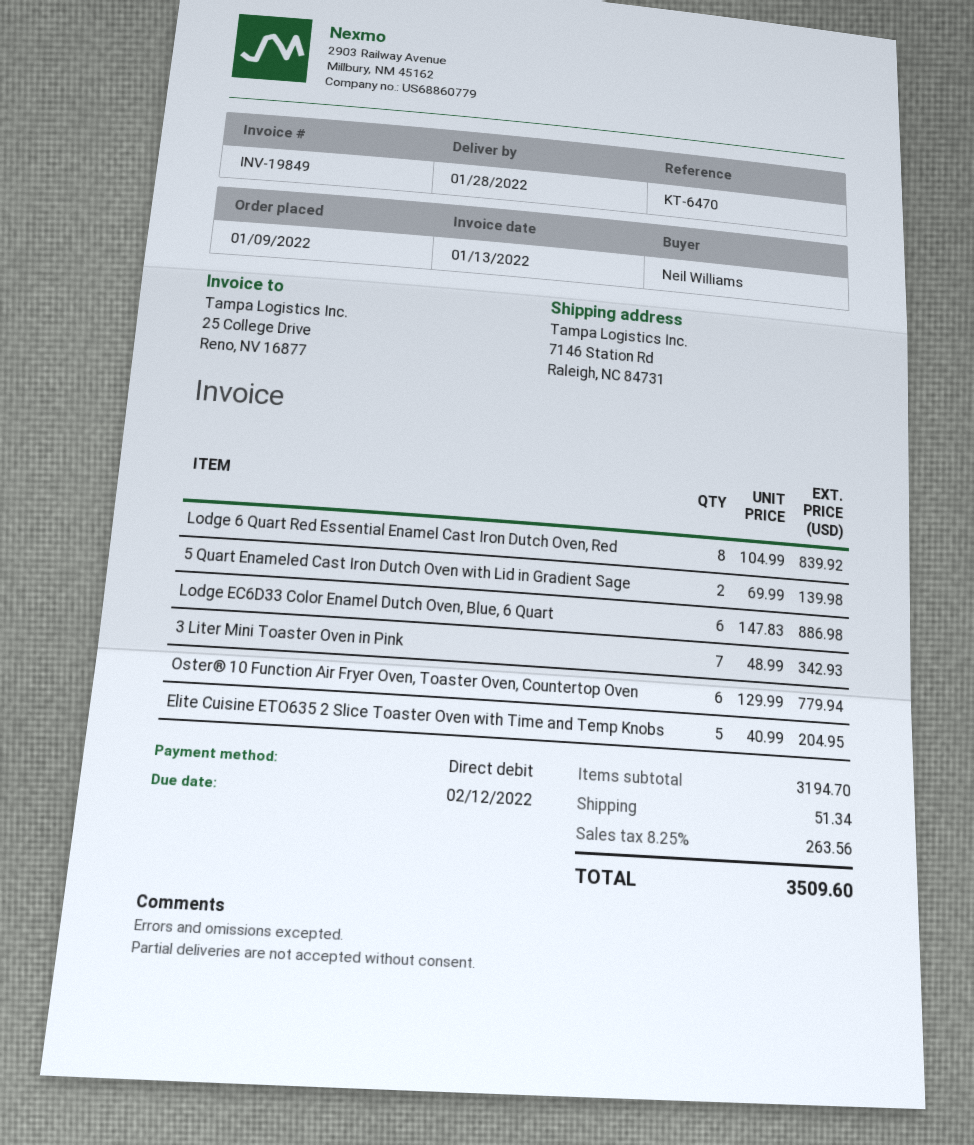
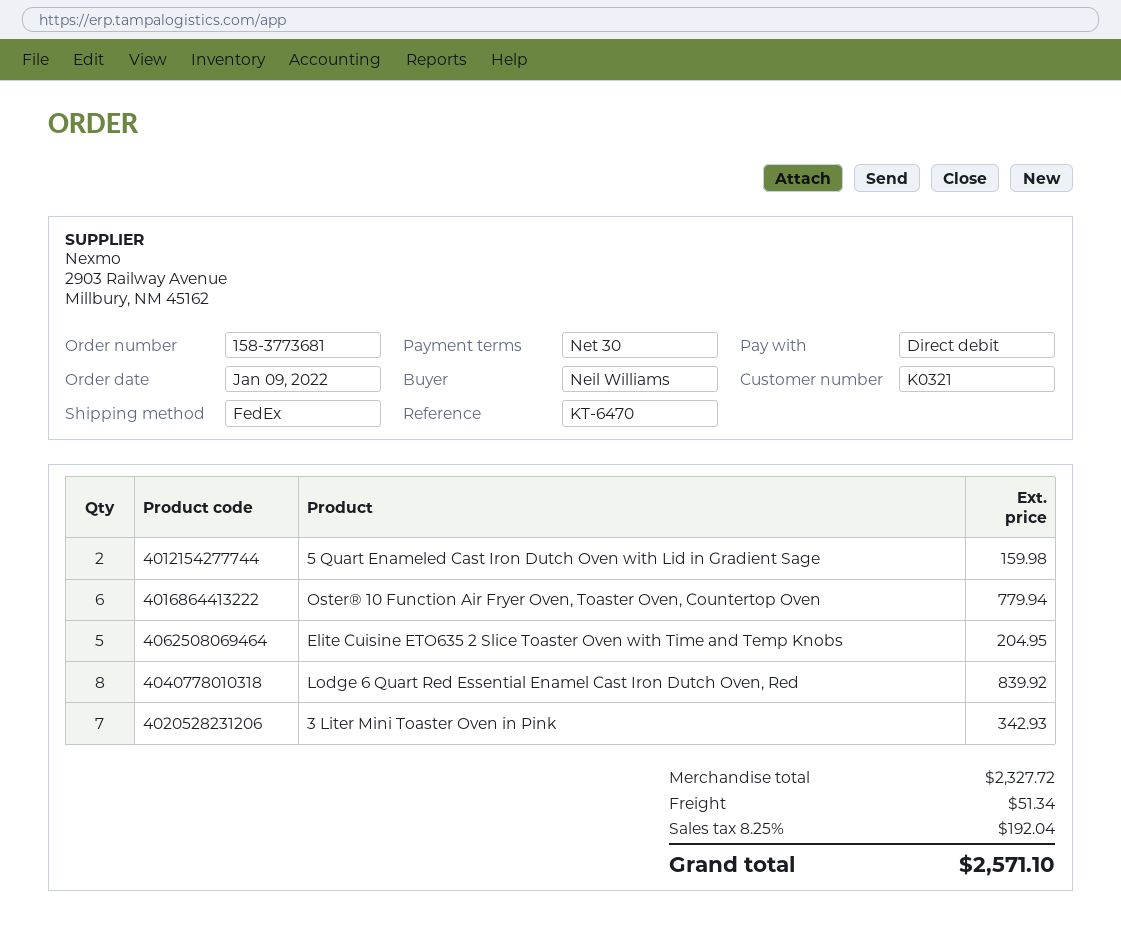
5 Quart Enameled Cast Iron Dutch Oven with Lid in Gradient Sage: 2 for 139.98 -> 2 for 159.98
Lodge EC6D33 Color Enamel Dutch Oven, Blue, 6 Quart: 6 for 886.98 -> none
subtotal: 3194.70 -> 2327.72
tax: 8.25% = 263.56 -> 8.25% = 192.04
total: 3509.60 -> 2571.10

